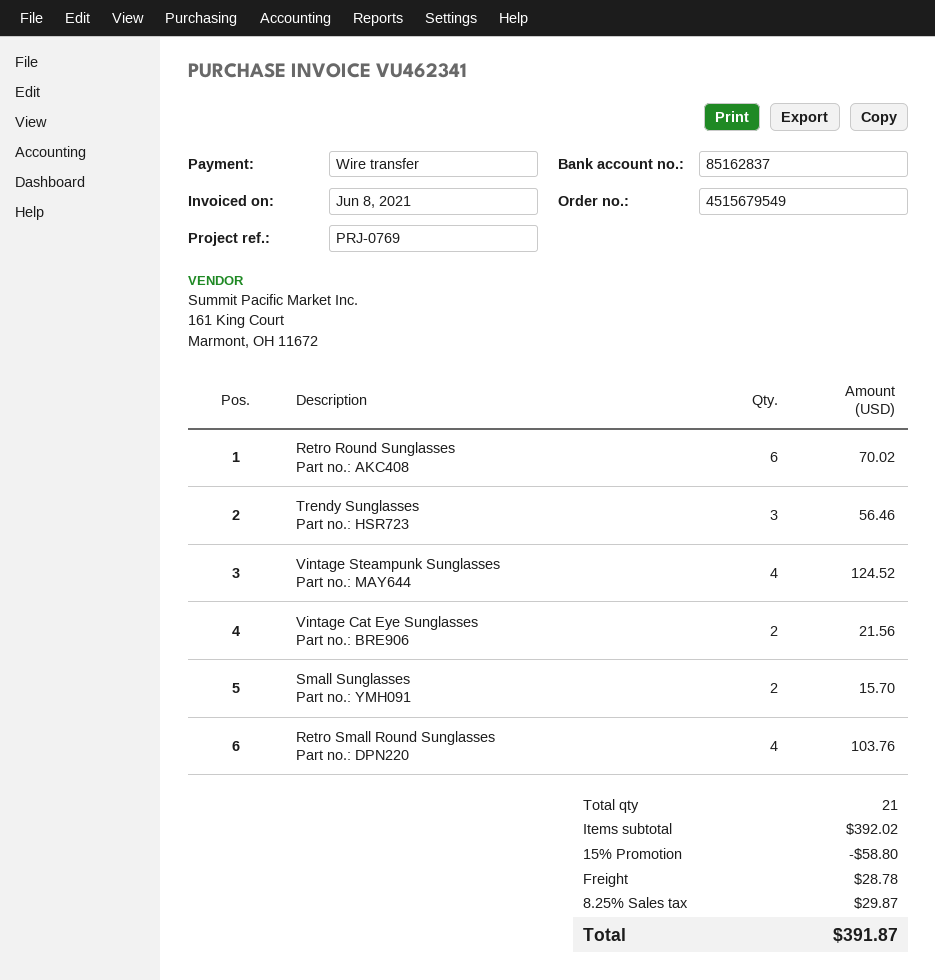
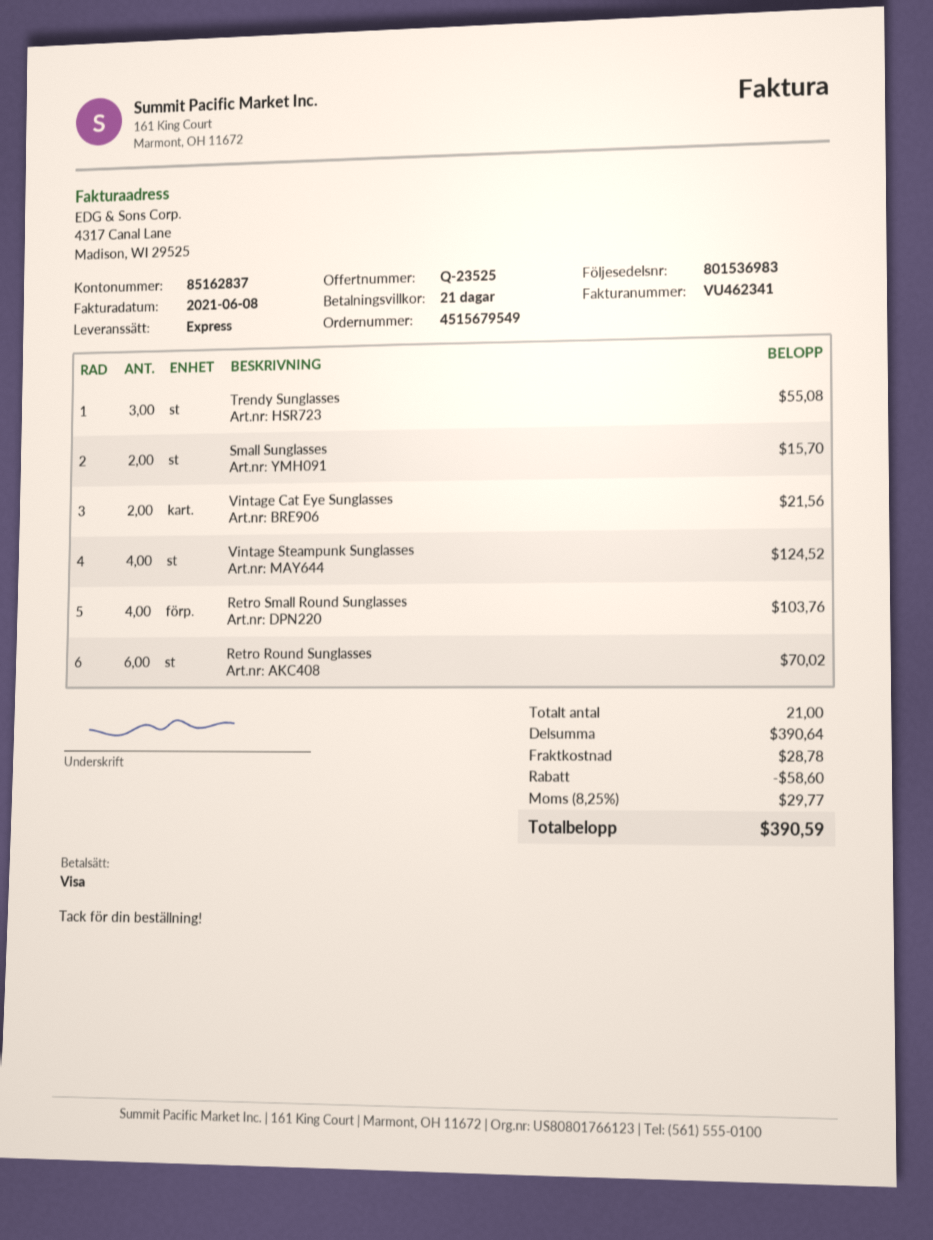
payment method: bank transfer -> Visa
Trendy Sunglasses: 3 for 56.46 -> 3 for 55.08
subtotal: 392.02 -> 390.64
discount: 58.80 -> 58.60
tax: 8.25% = 29.87 -> 8.25% = 29.77
total: 391.87 -> 390.59

